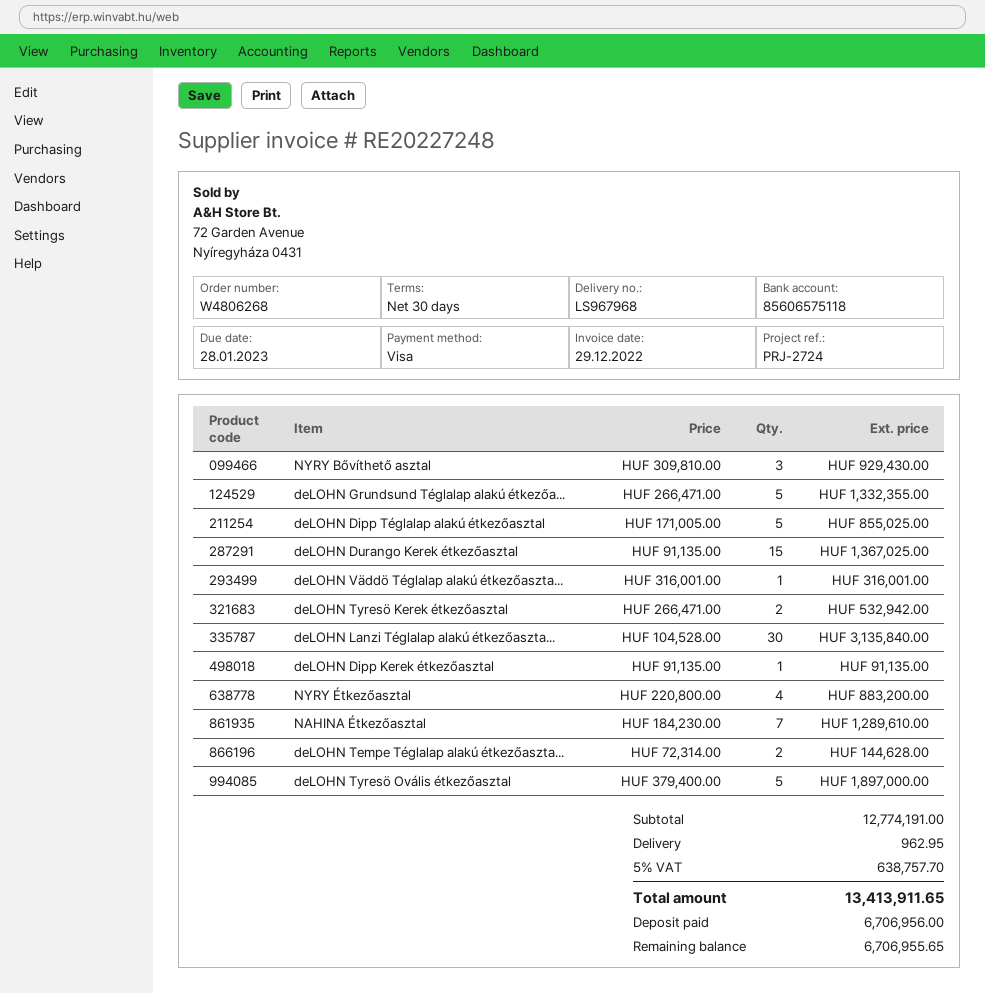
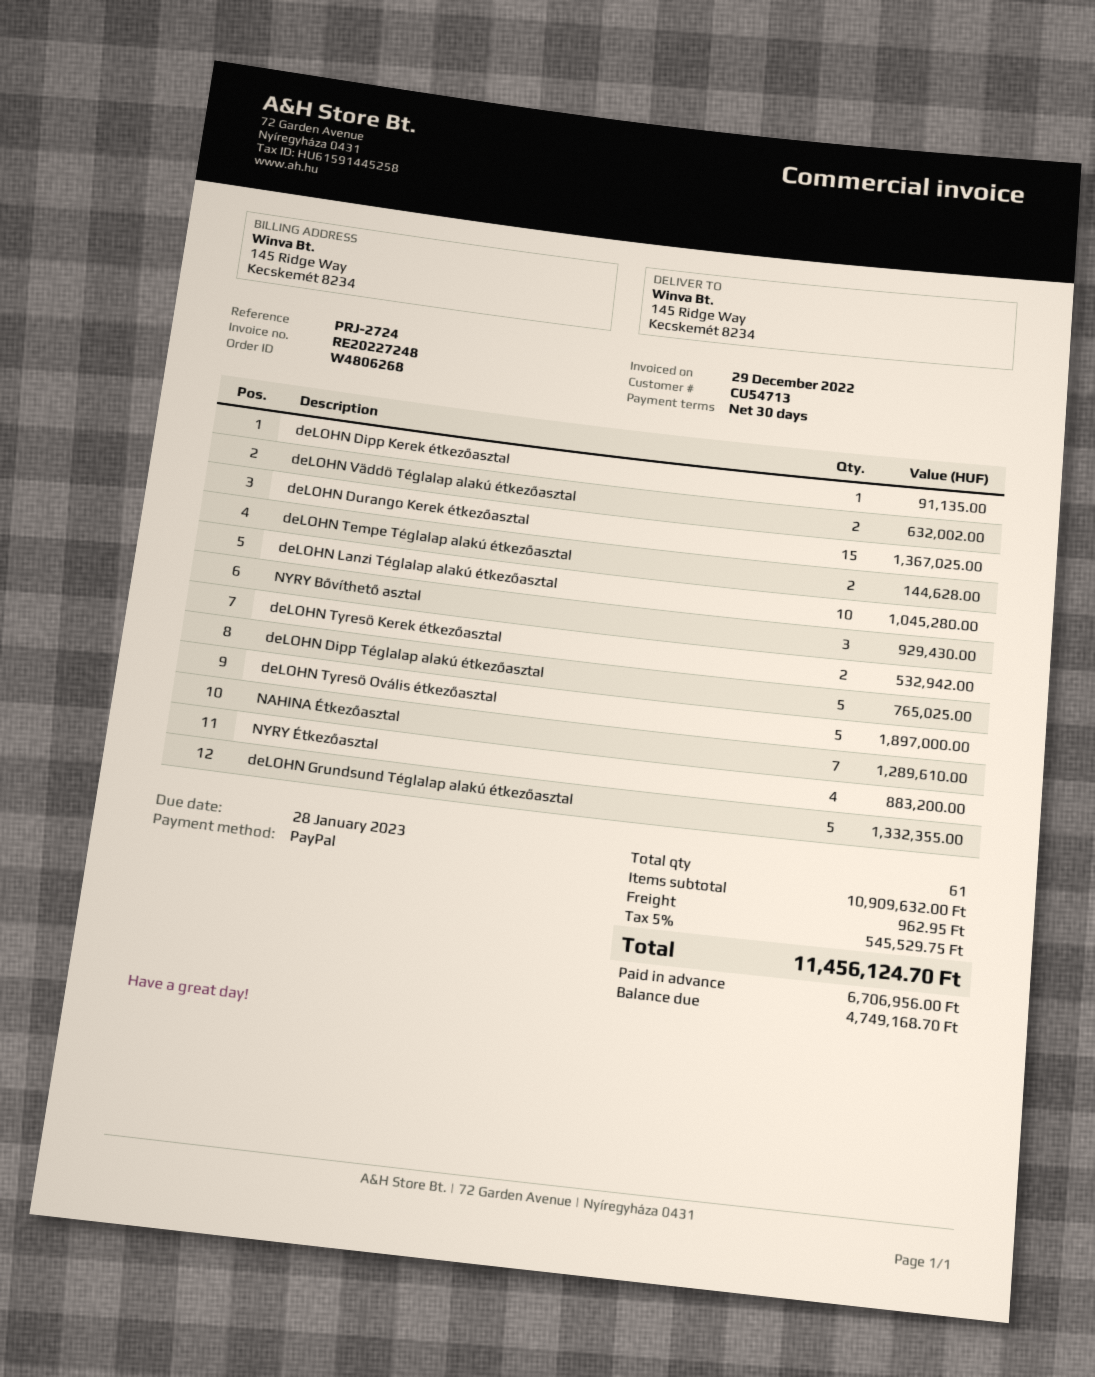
payment method: Visa -> PayPal
deLOHN Dipp Téglalap alakú étkezőasztal: 5 for 855025.00 -> 5 for 765025.00
deLOHN Väddö Téglalap alakú étkezőaszta...: 1 for 316001.00 -> 2 for 632002.00
deLOHN Lanzi Téglalap alakú étkezőaszta...: 30 for 3135840.00 -> 10 for 1045280.00
subtotal: 12774191.00 -> 10909632.00
tax: 5% = 638757.70 -> 5% = 545529.75
total: 13413911.65 -> 11456124.70
balance: 6706955.65 -> 4749168.70

